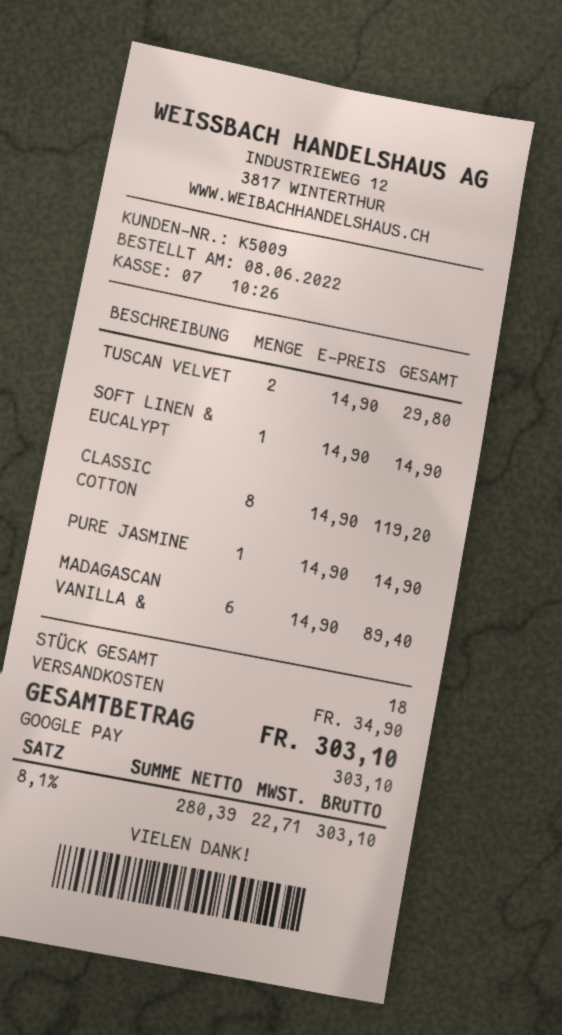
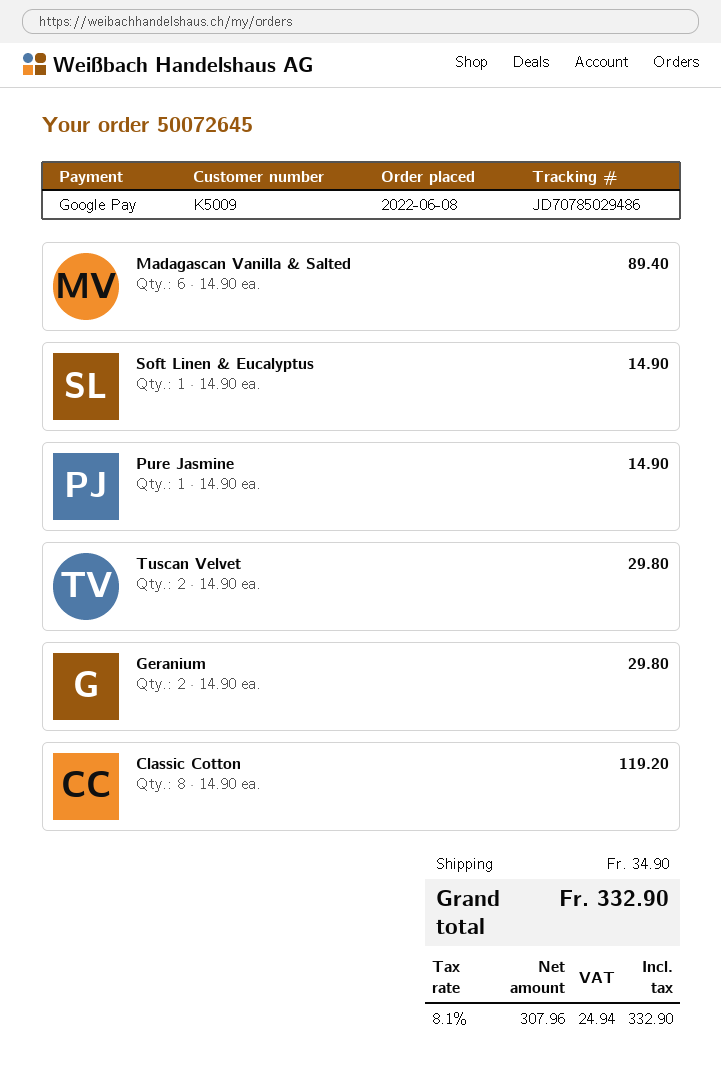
Geranium: none -> 2 x 14.90 = 29.80
net: 280.39 -> 307.96
tax: 8.1% = 22.71 -> 8.1% = 24.94
total: 303.10 -> 332.90

